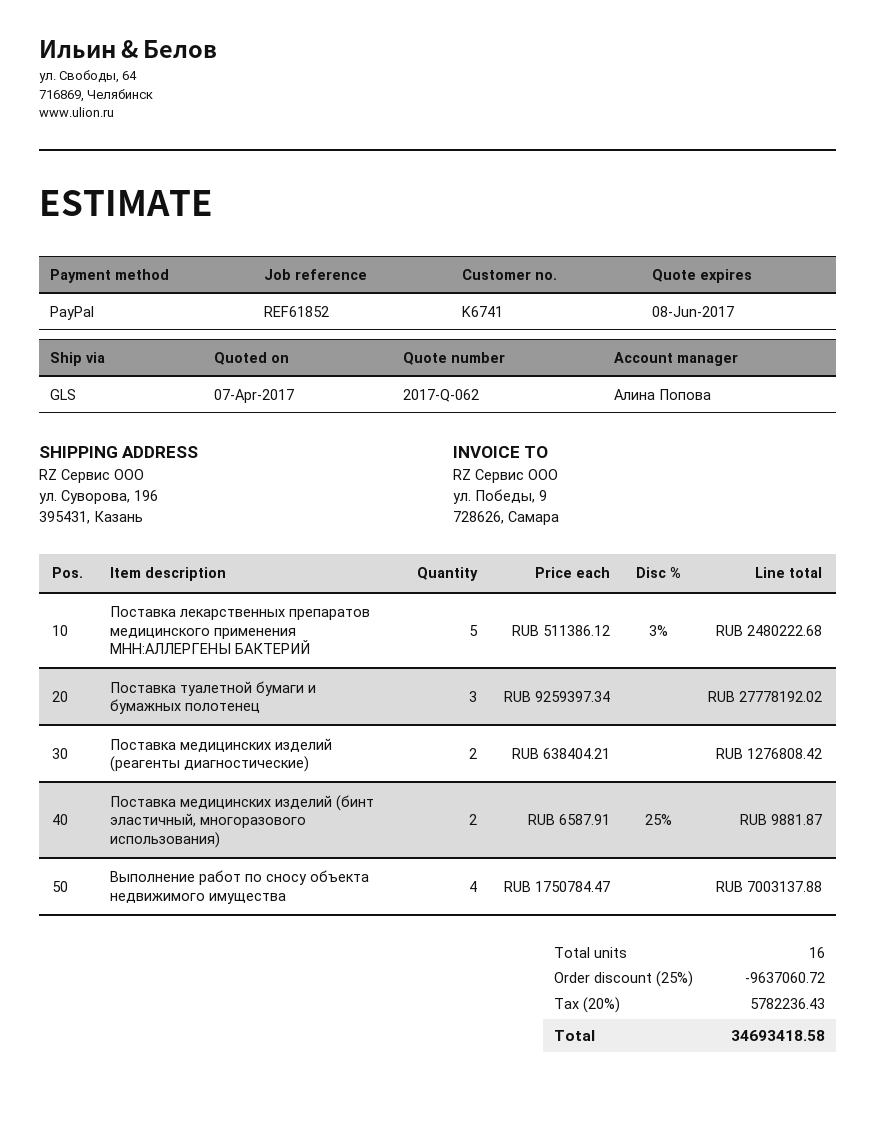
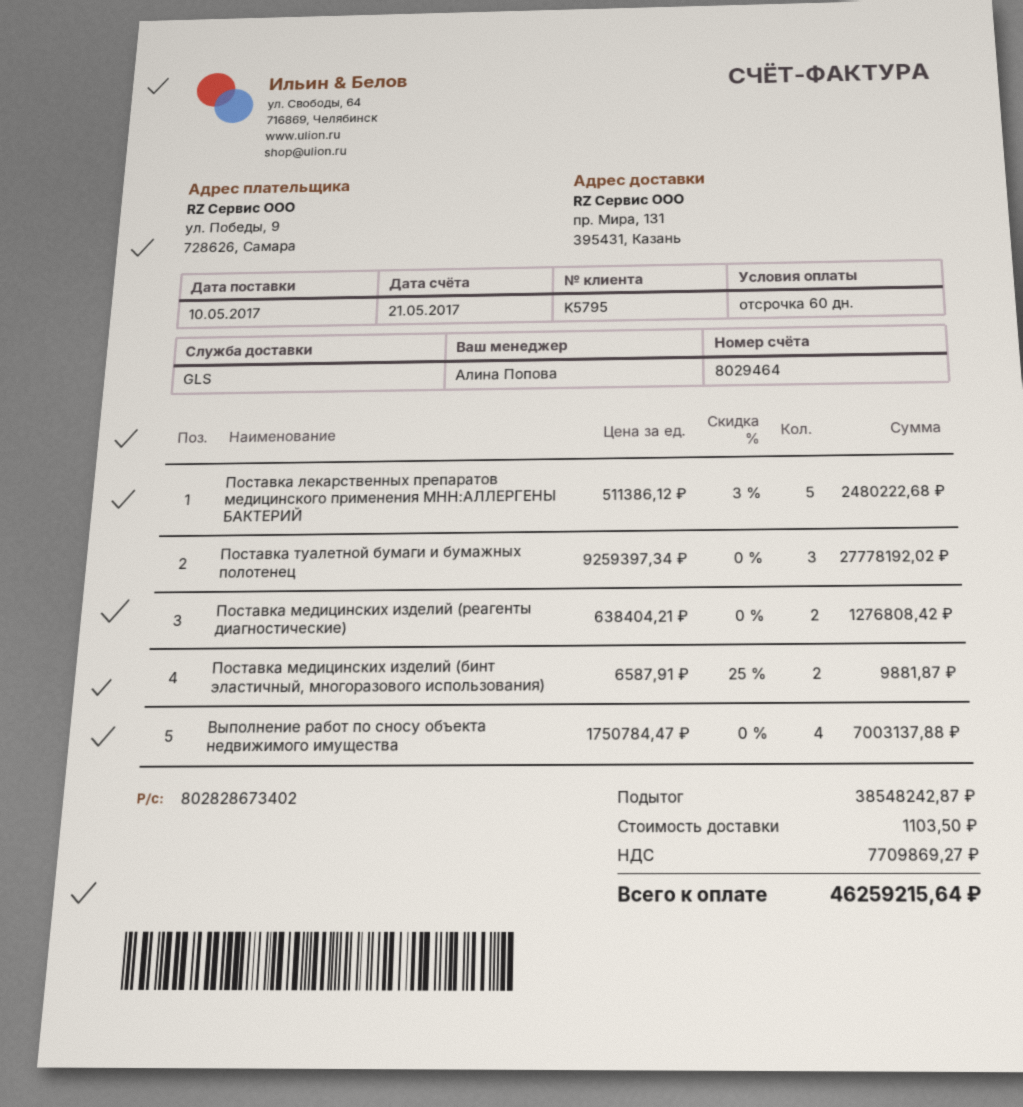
customer number: K6741 -> K5795
ship to: ул. Суворова, 196, 395431, Казань -> пр. Мира, 131, 395431, Казань
discount: 25% = 9637060.72 -> none
shipping: none -> 1103.50
tax: 5782236.43 -> 7709869.27
total: 34693418.58 -> 46259215.64

